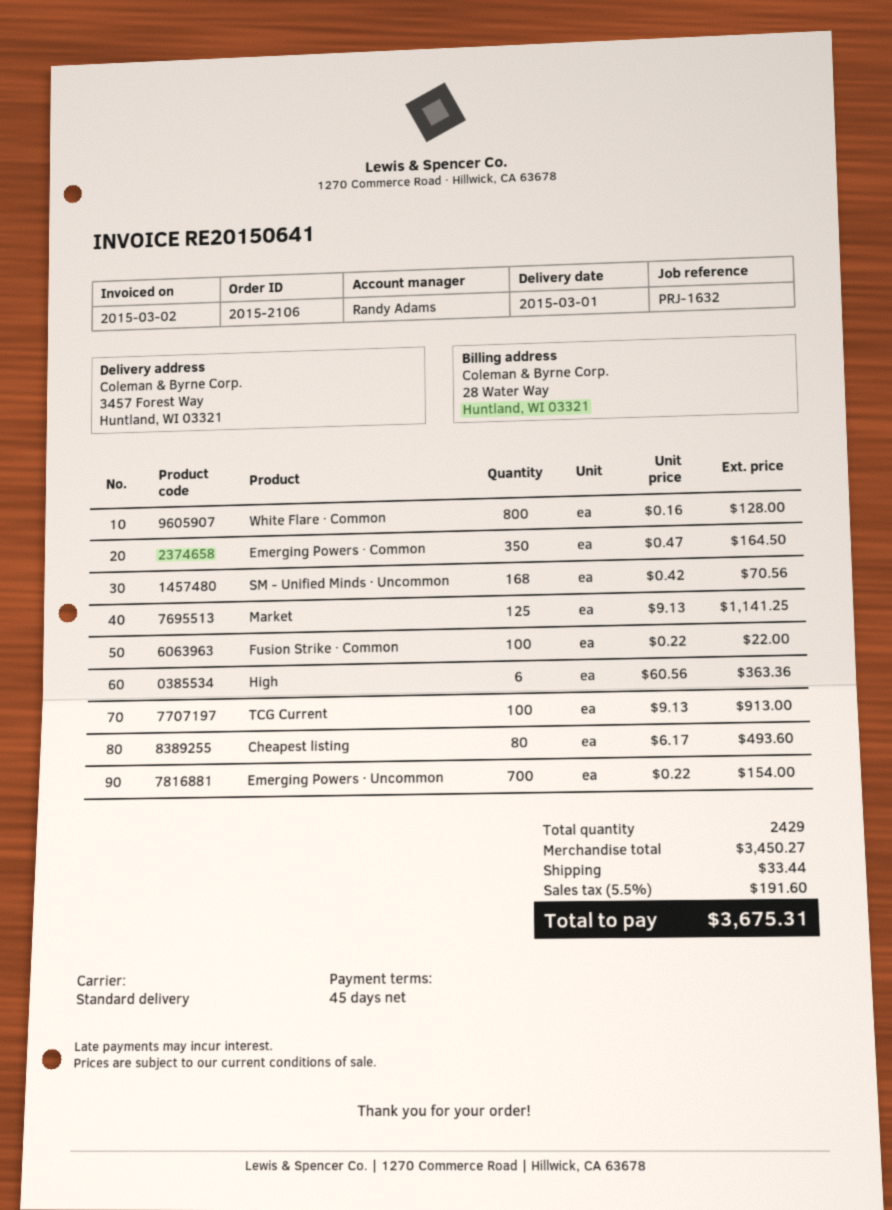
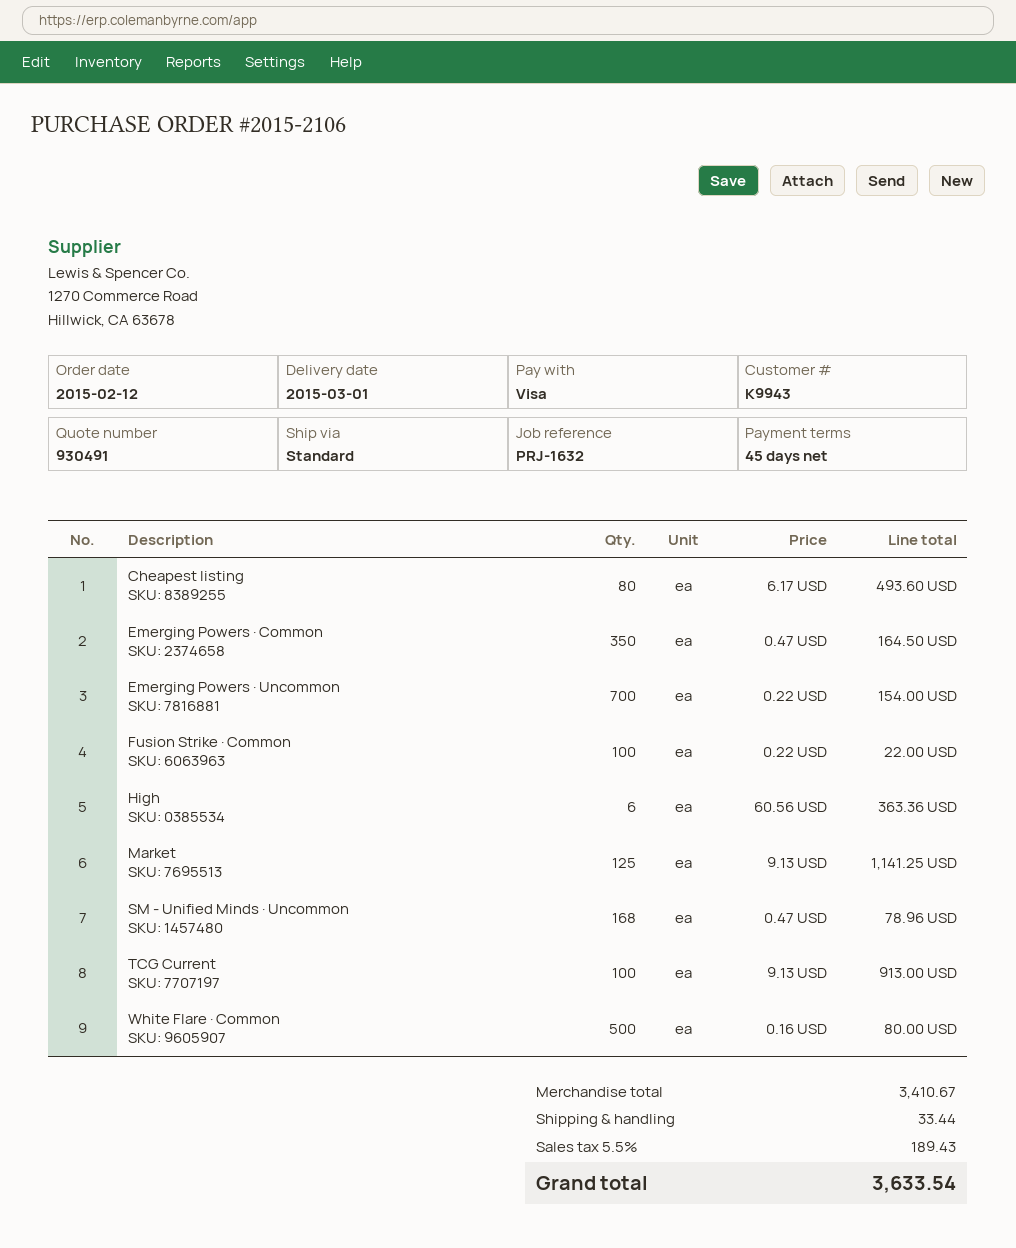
White Flare · Common: 800 x 0.16 = 128.00 -> 500 x 0.16 = 80.00
SM - Unified Minds · Uncommon: 168 x 0.42 = 70.56 -> 168 x 0.47 = 78.96
subtotal: 3450.27 -> 3410.67
tax: 5.5% = 191.60 -> 5.5% = 189.43
total: 3675.31 -> 3633.54

